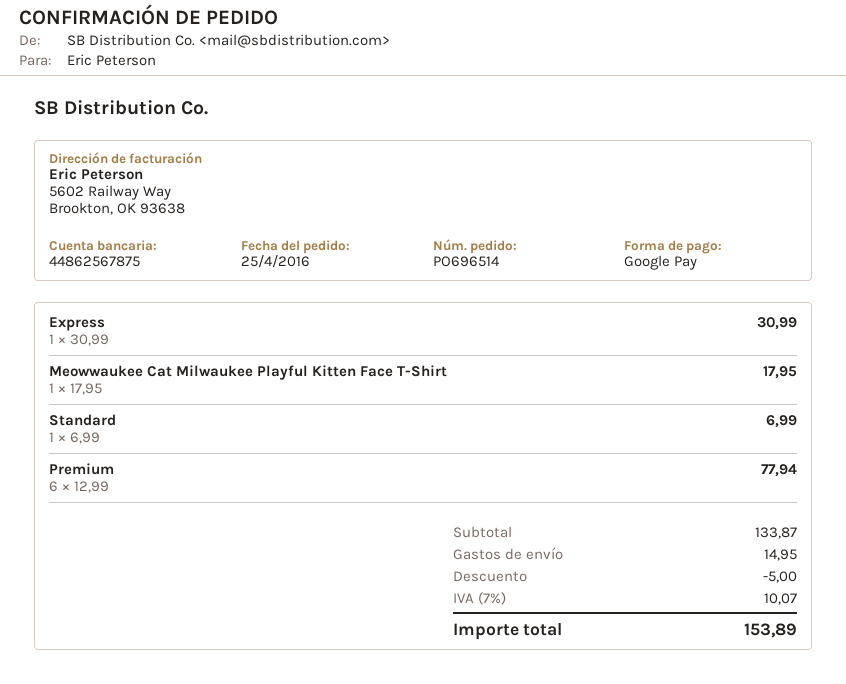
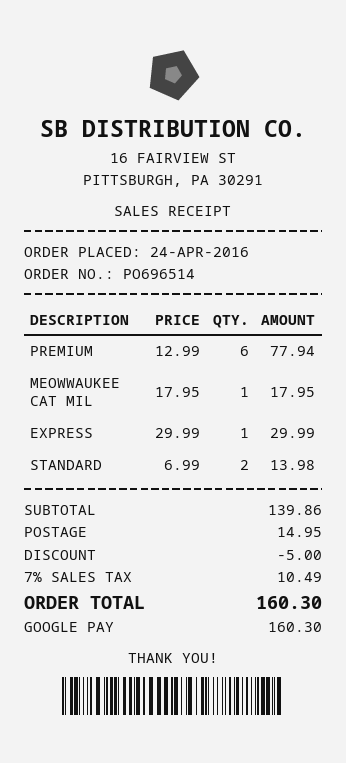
order date: 2016-04-25 -> 2016-04-24
Express: 1 x 30.99 = 30.99 -> 1 x 29.99 = 29.99
Standard: 1 x 6.99 = 6.99 -> 2 x 6.99 = 13.98
subtotal: 133.87 -> 139.86
tax: 7% = 10.07 -> 7% = 10.49
total: 153.89 -> 160.30

